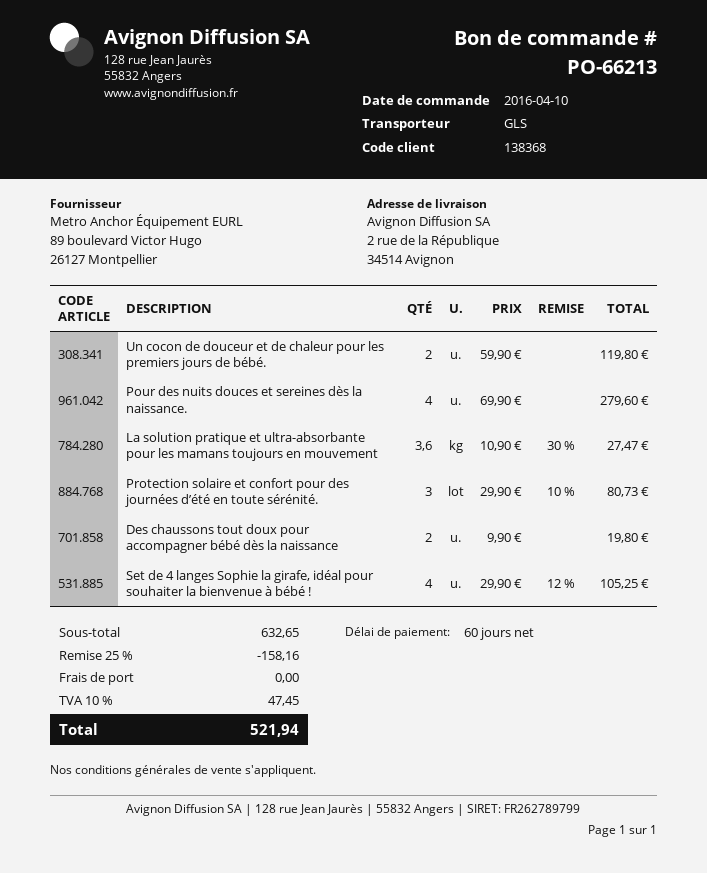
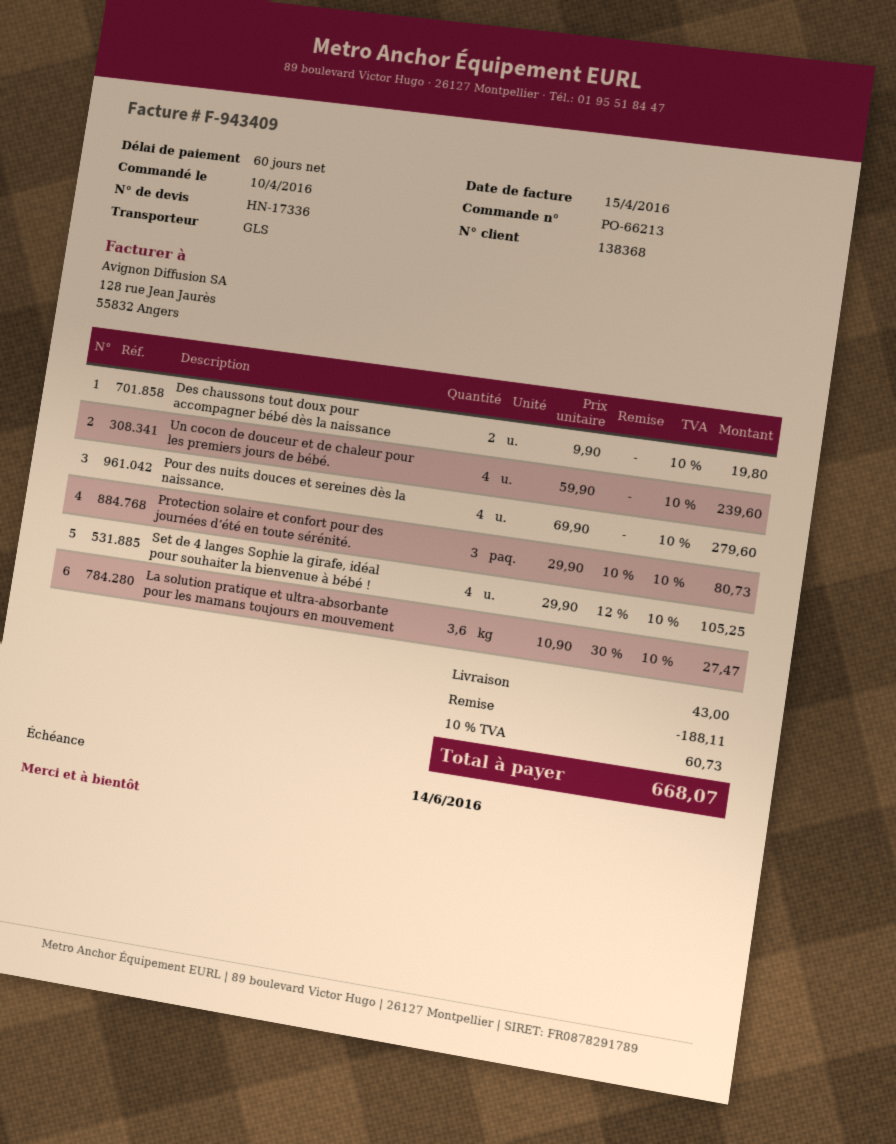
Un cocon de douceur et de chaleur pour les premiers jours de bébé.: 2 x 59.90 = 119.80 -> 4 x 59.90 = 239.60
discount: 158.16 -> 188.11
shipping: 0.00 -> 43.00
tax: 10% = 47.45 -> 10% = 60.73
total: 521.94 -> 668.07

